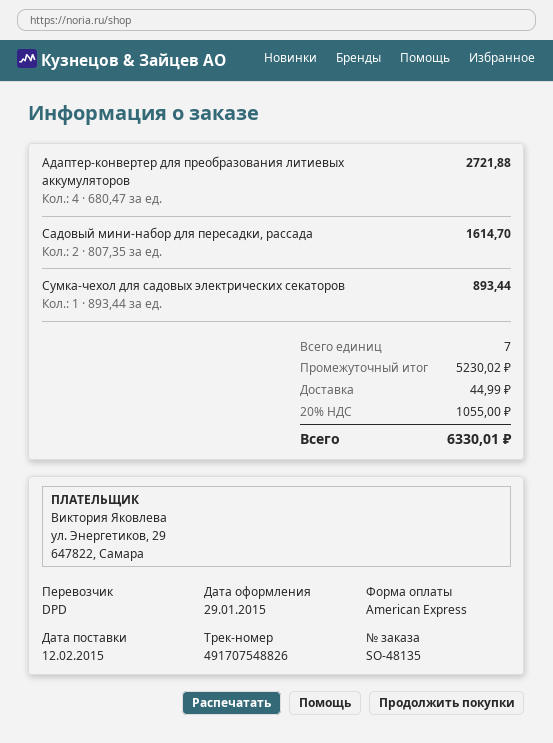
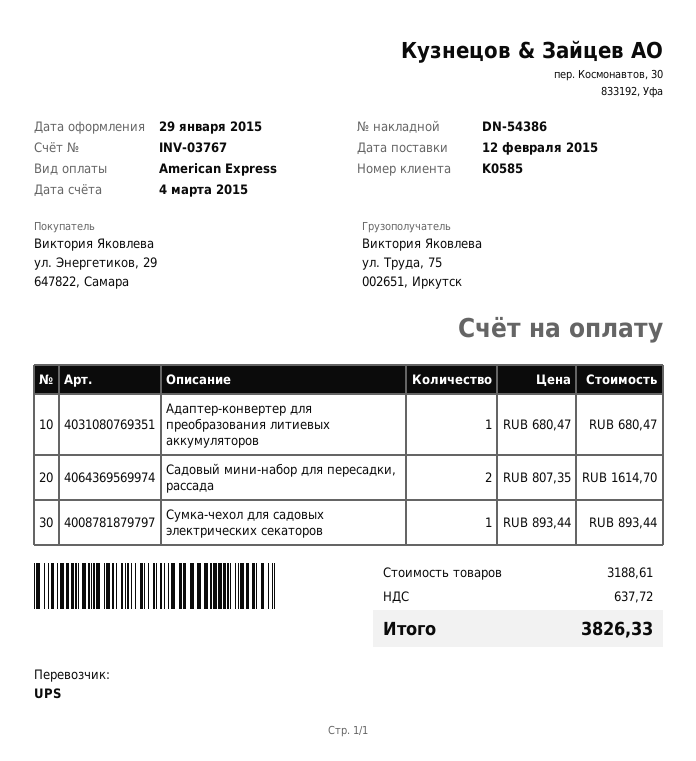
shipping method: DPD -> UPS
Адаптер-конвертер для преобразования литиевых аккумуляторов: 4 x 680.47 = 2721.88 -> 1 x 680.47 = 680.47
subtotal: 5230.02 -> 3188.61
shipping: 44.99 -> none
tax: 1055.00 -> 637.72
total: 6330.01 -> 3826.33

